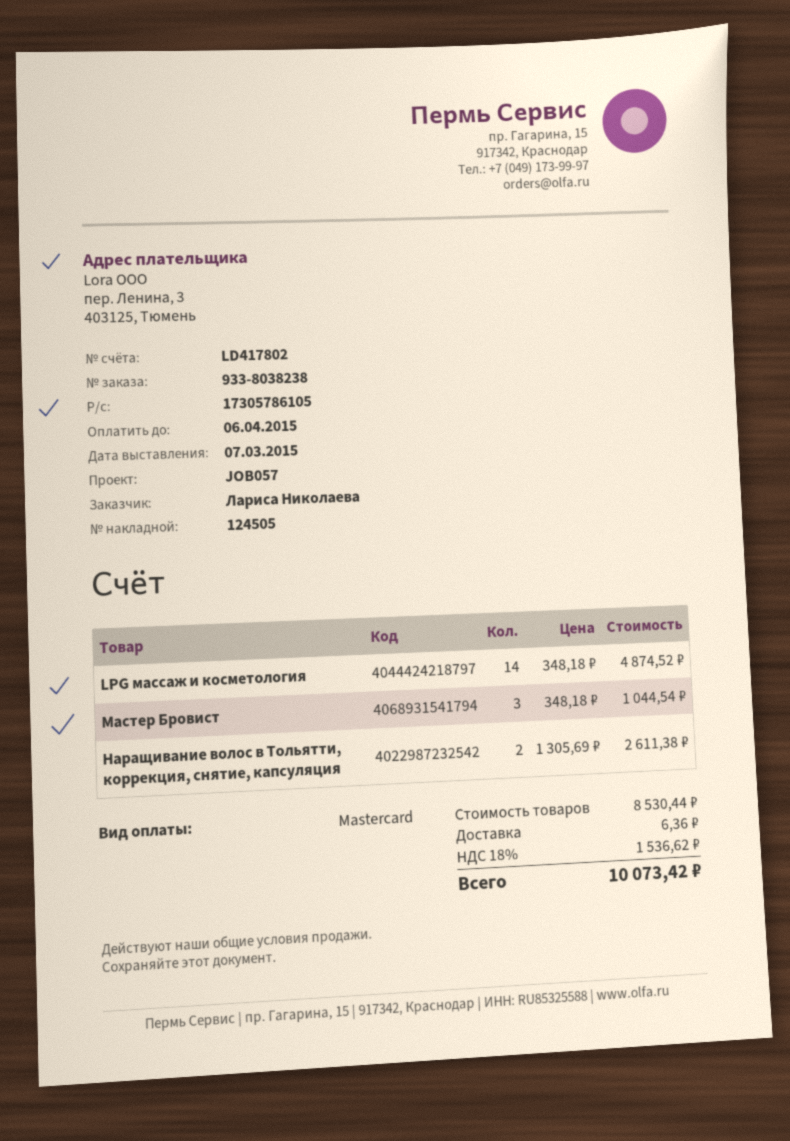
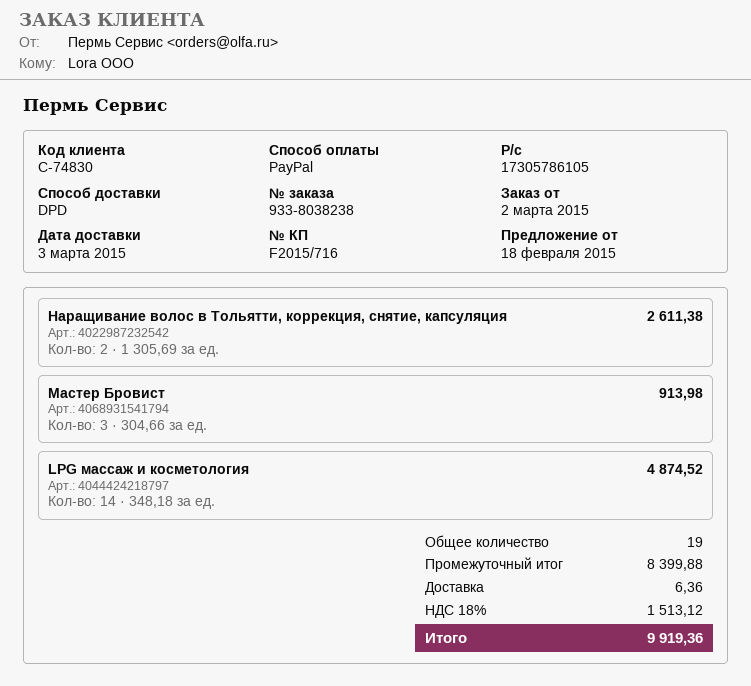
payment method: Mastercard -> PayPal
Мастер Бровист: 3 x 348.18 = 1044.54 -> 3 x 304.66 = 913.98
subtotal: 8530.44 -> 8399.88
tax: 18% = 1536.62 -> 18% = 1513.12
total: 10073.42 -> 9919.36

